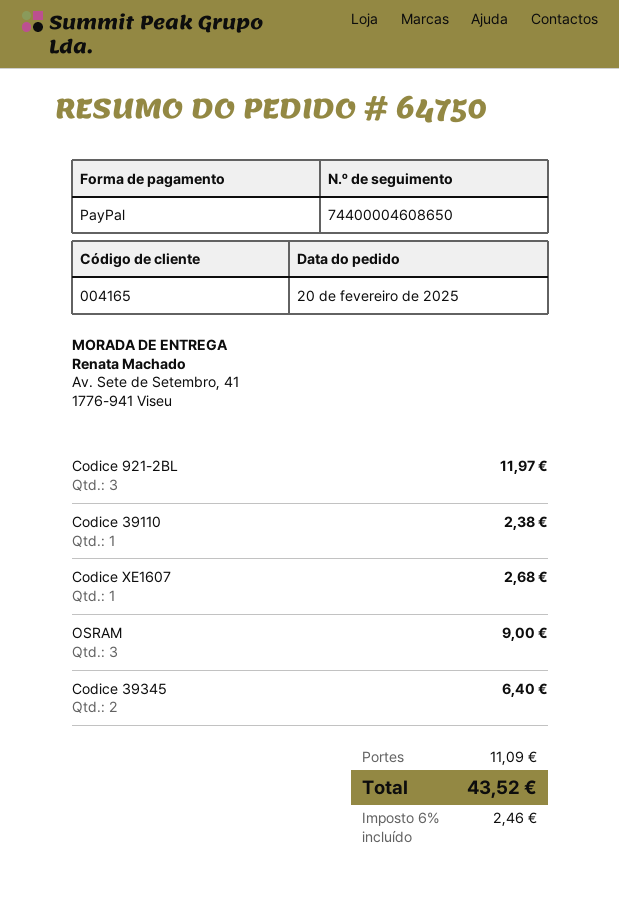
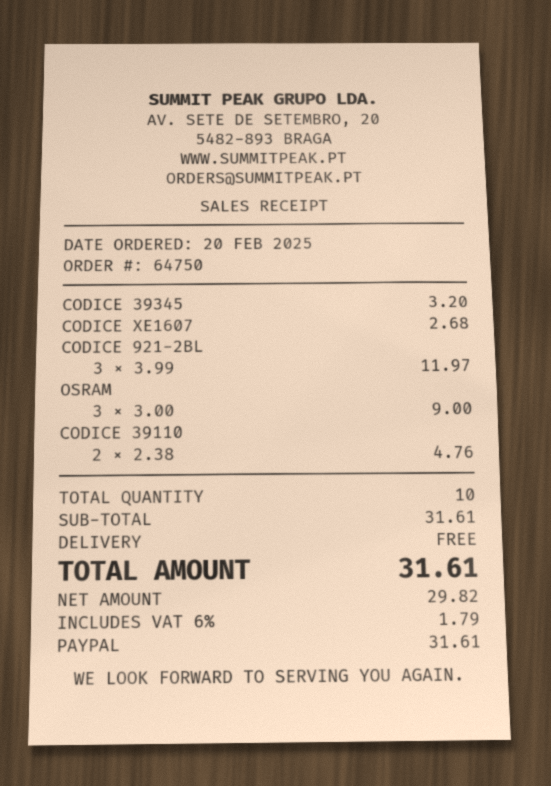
Codice 39110: 1 for 2.38 -> 2 for 4.76
Codice 39345: 2 for 6.40 -> 1 for 3.20
shipping: 11.09 -> 0.00
tax: 6% = 2.46 -> 6% = 1.79
total: 43.52 -> 31.61

